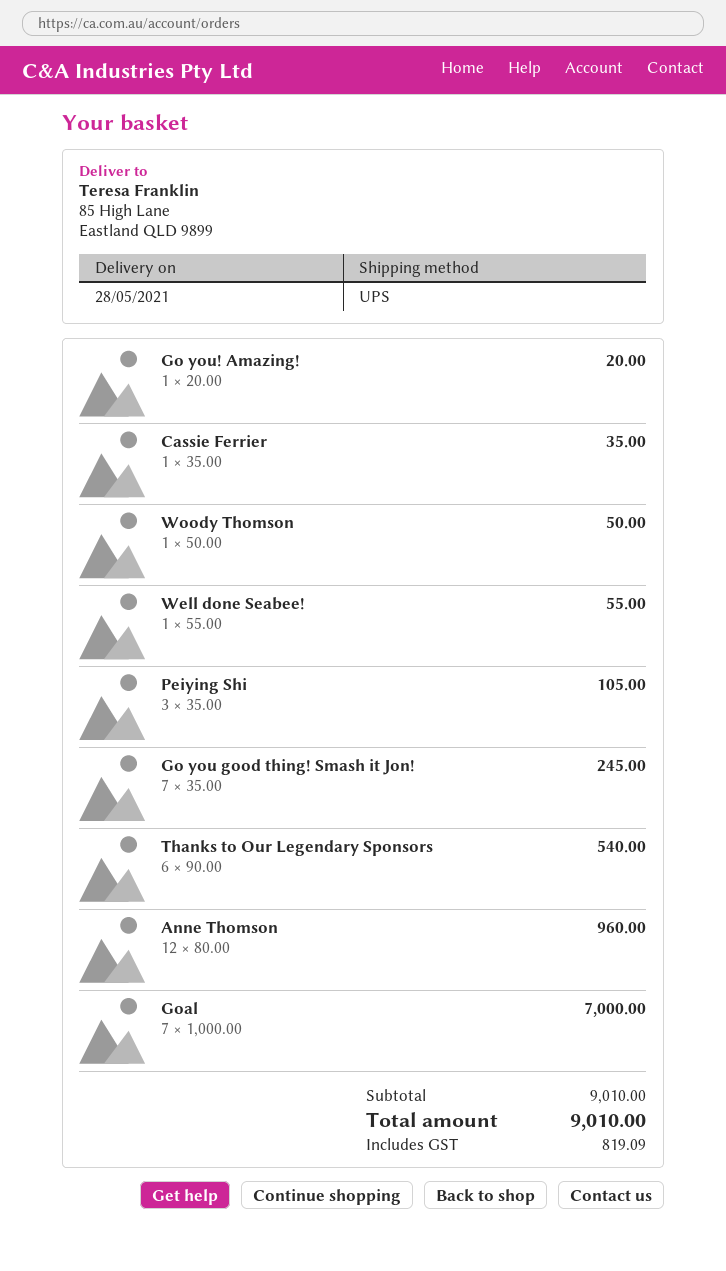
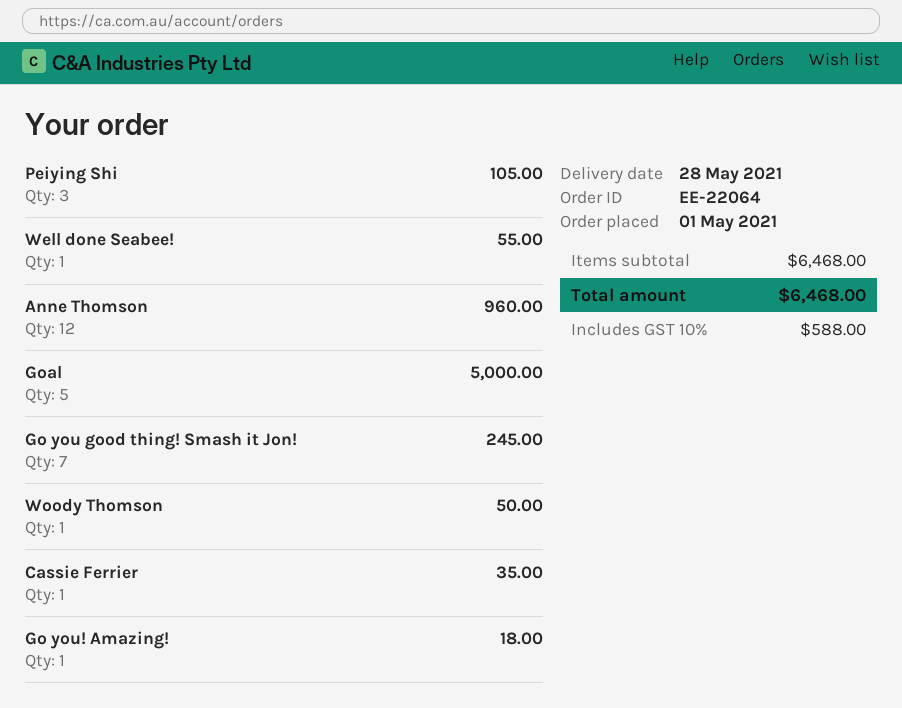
Go you! Amazing!: 1 for 20.00 -> 1 for 18.00
Thanks to Our Legendary Sponsors: 6 for 540.00 -> none
Goal: 7 for 7000.00 -> 5 for 5000.00
subtotal: 9010.00 -> 6468.00
tax: 819.09 -> 588.00
total: 9010.00 -> 6468.00

